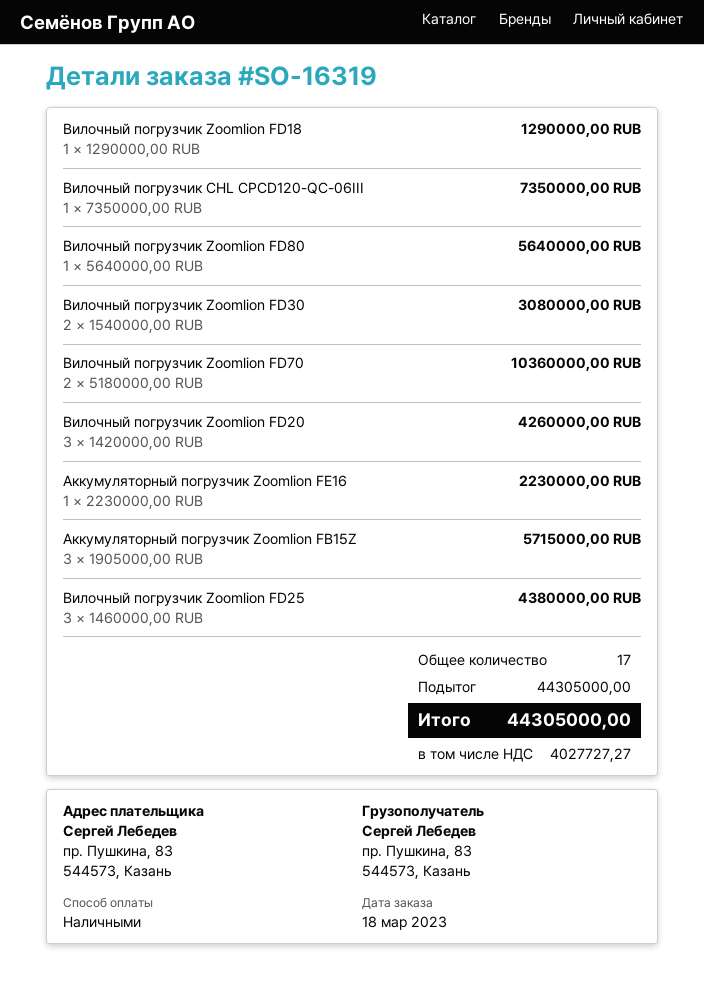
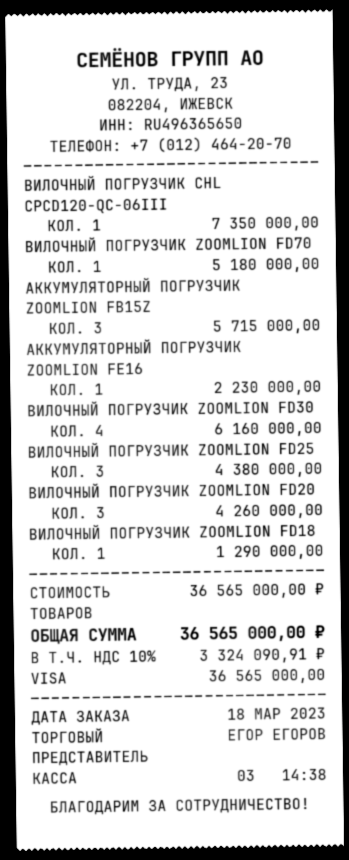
payment method: cash -> Visa
Вилочный погрузчик Zoomlion FD80: 1 for 5640000.00 -> none
Вилочный погрузчик Zoomlion FD30: 2 for 3080000.00 -> 4 for 6160000.00
Вилочный погрузчик Zoomlion FD70: 2 for 10360000.00 -> 1 for 5180000.00
subtotal: 44305000.00 -> 36565000.00
tax: 4027727.27 -> 3324090.91
total: 44305000.00 -> 36565000.00

